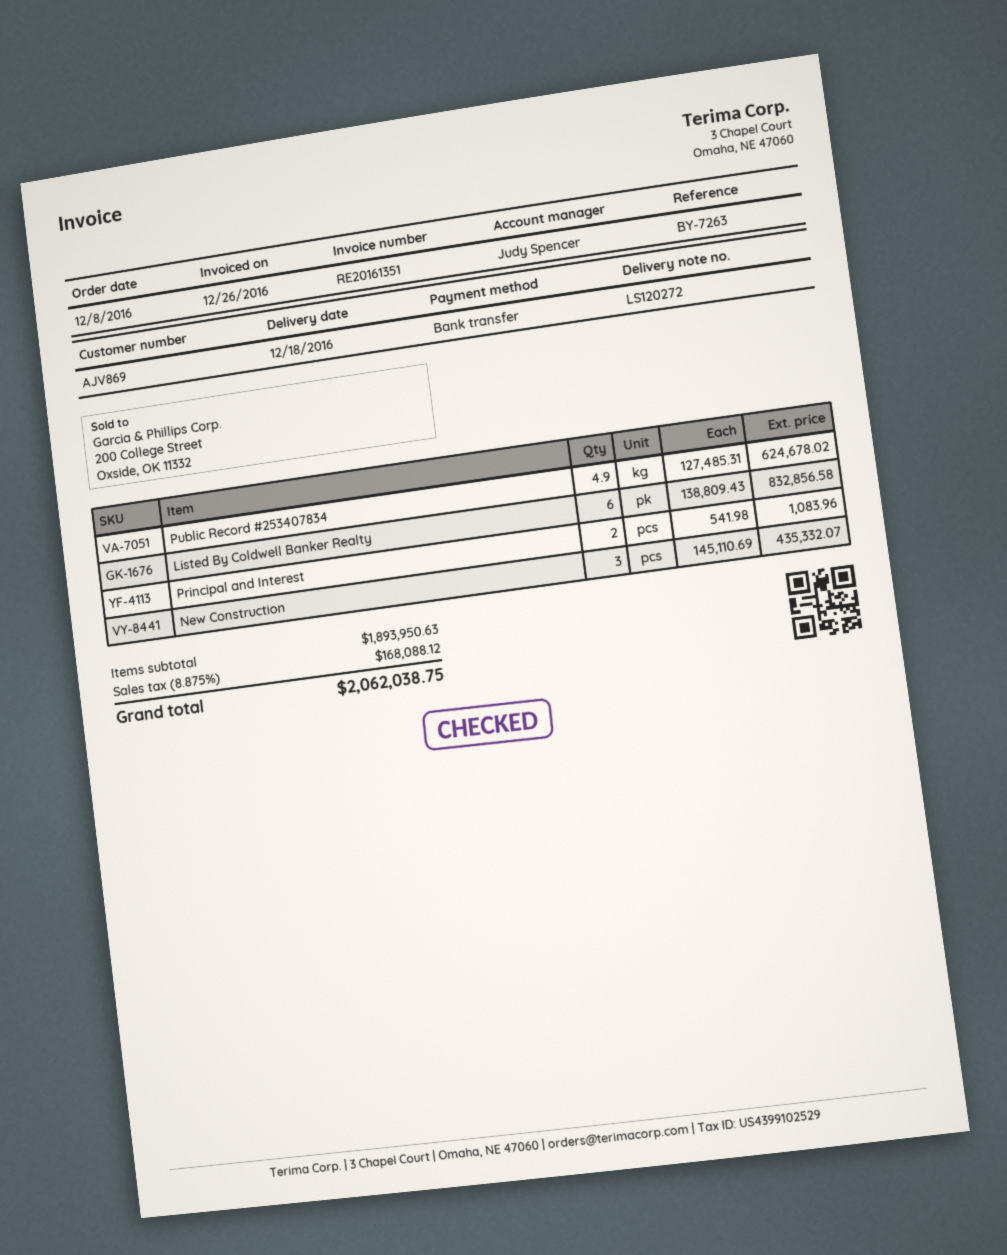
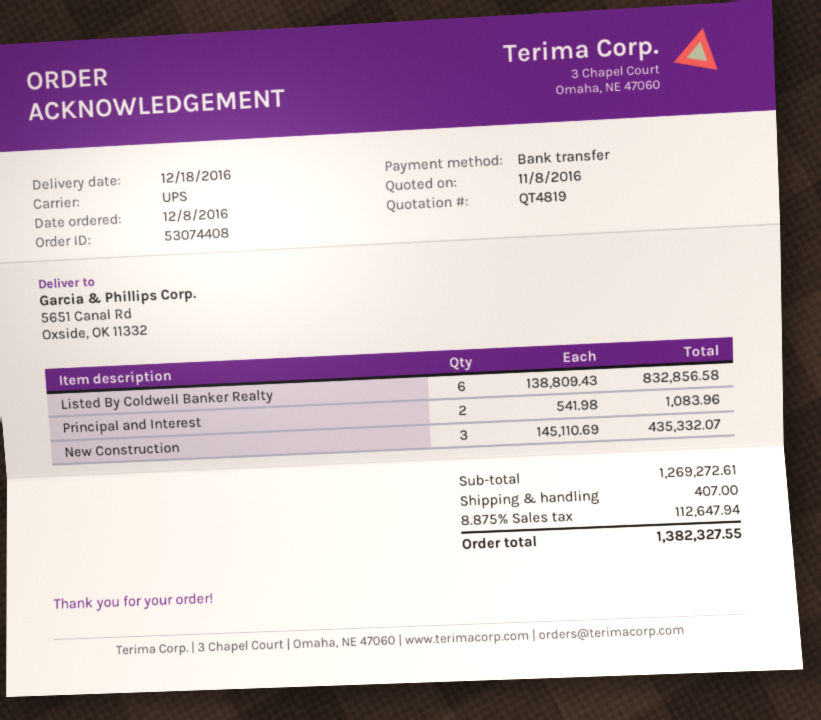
Public Record #253407834: 4.9 x 127485.31 = 624678.02 -> none
subtotal: 1893950.63 -> 1269272.61
shipping: none -> 407.00
tax: 8.875% = 168088.12 -> 8.875% = 112647.94
total: 2062038.75 -> 1382327.55

